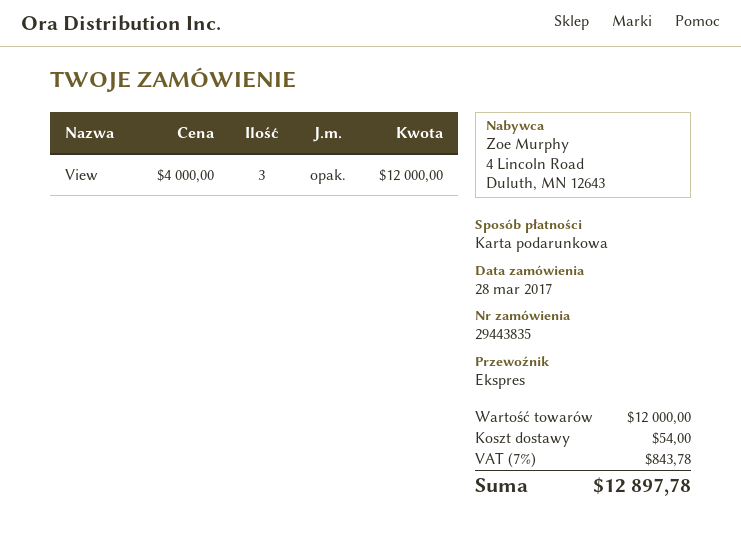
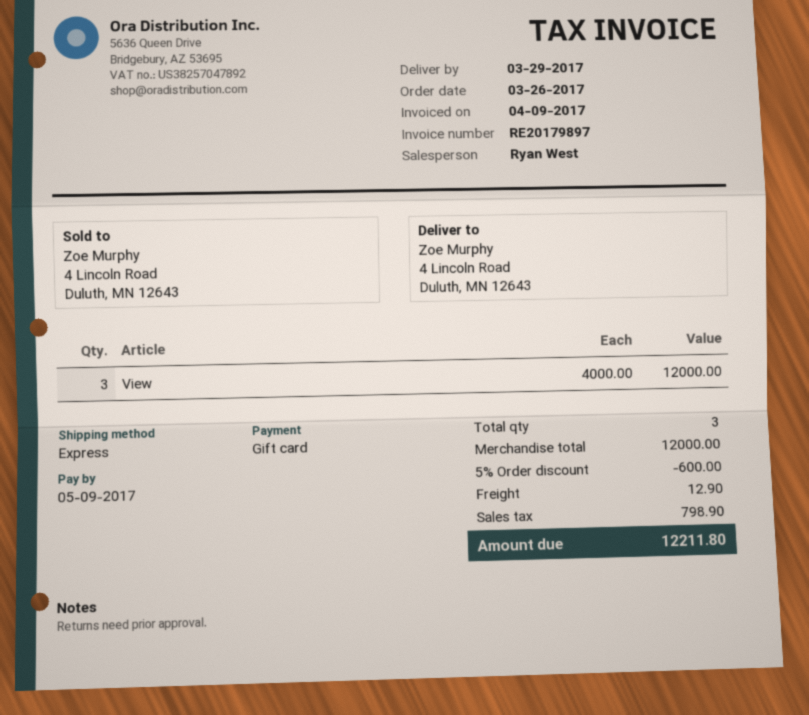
order date: 2017-03-28 -> 2017-03-26
discount: none -> 5% = 600.00
shipping: 54.00 -> 12.90
tax: 843.78 -> 798.90
total: 12897.78 -> 12211.80

